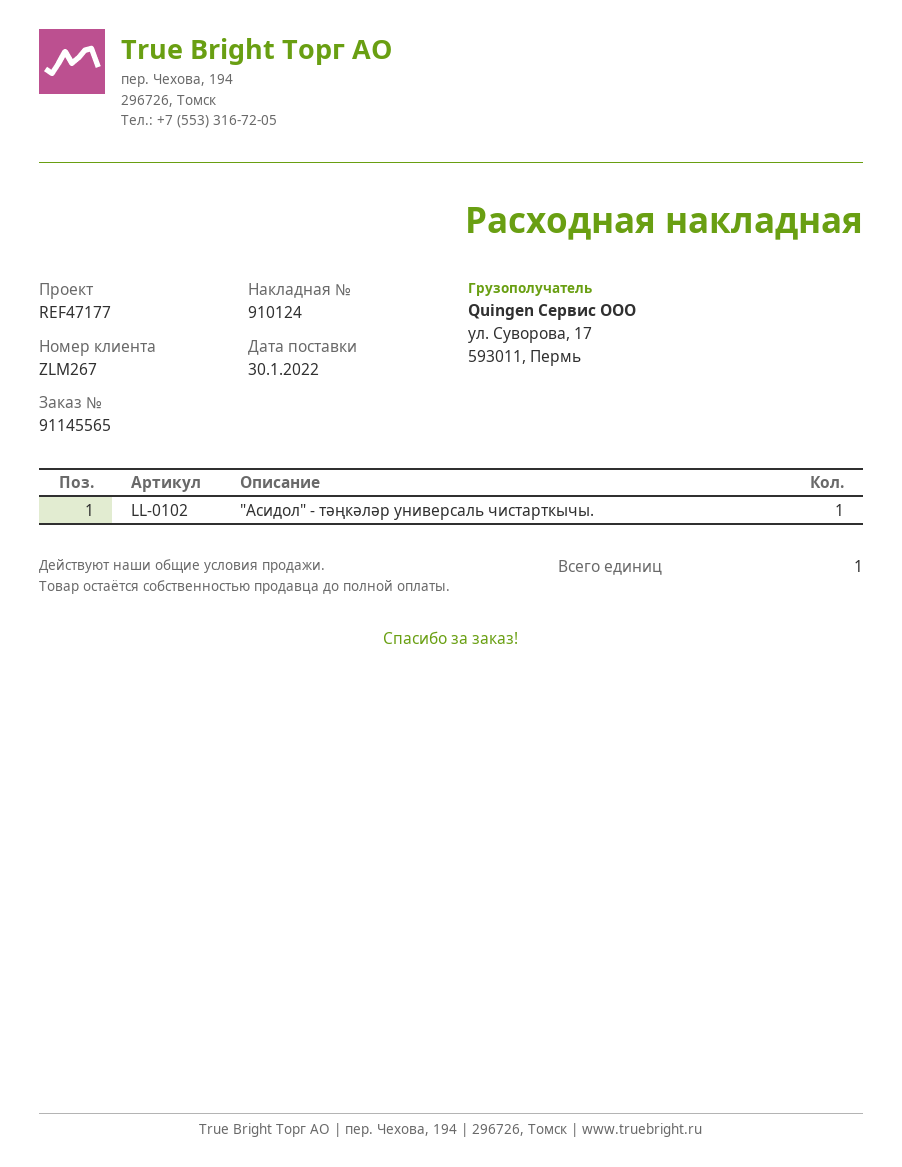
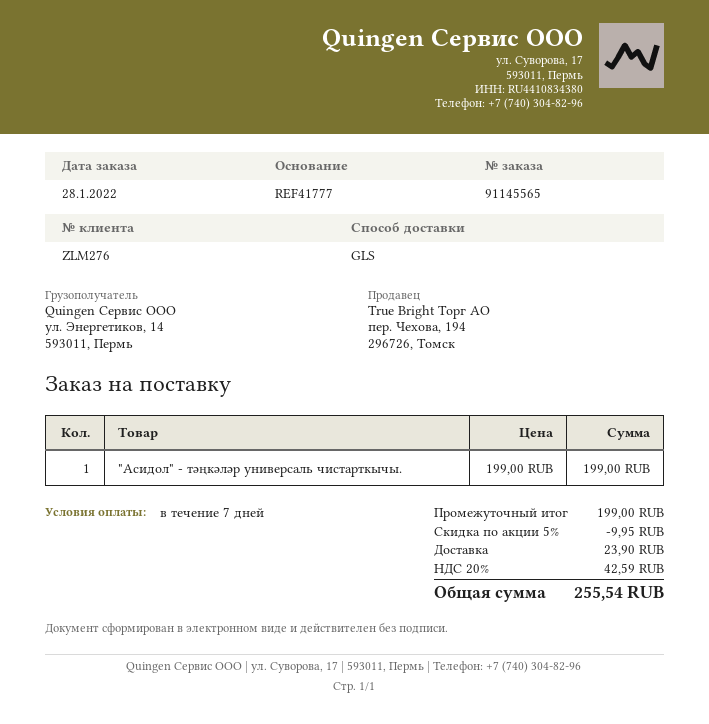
customer number: ZLM267 -> ZLM276
reference: REF47177 -> REF41777
ship to: ул. Суворова, 17, 593011, Пермь -> ул. Энергетиков, 14, 593011, Пермь

